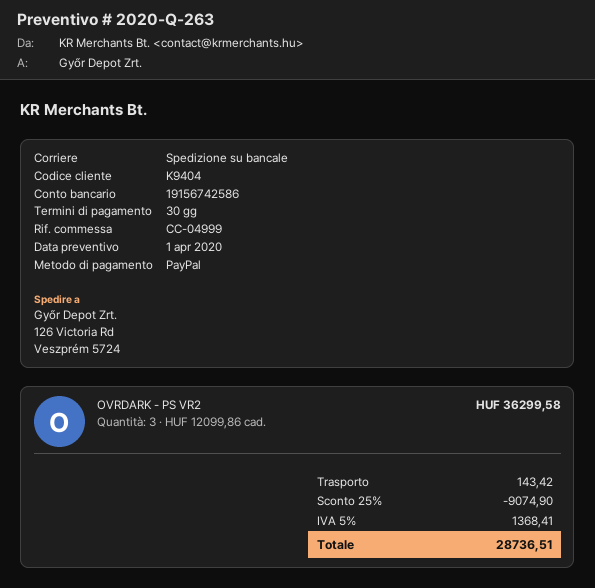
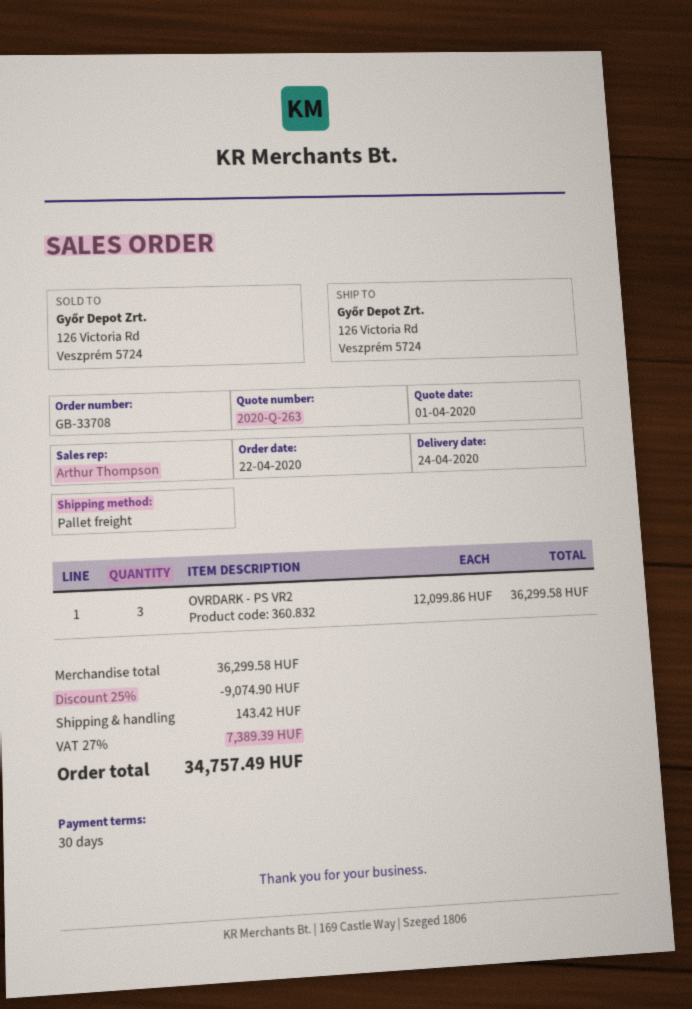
tax: 5% = 1368.41 -> 27% = 7389.39
total: 28736.51 -> 34757.49

